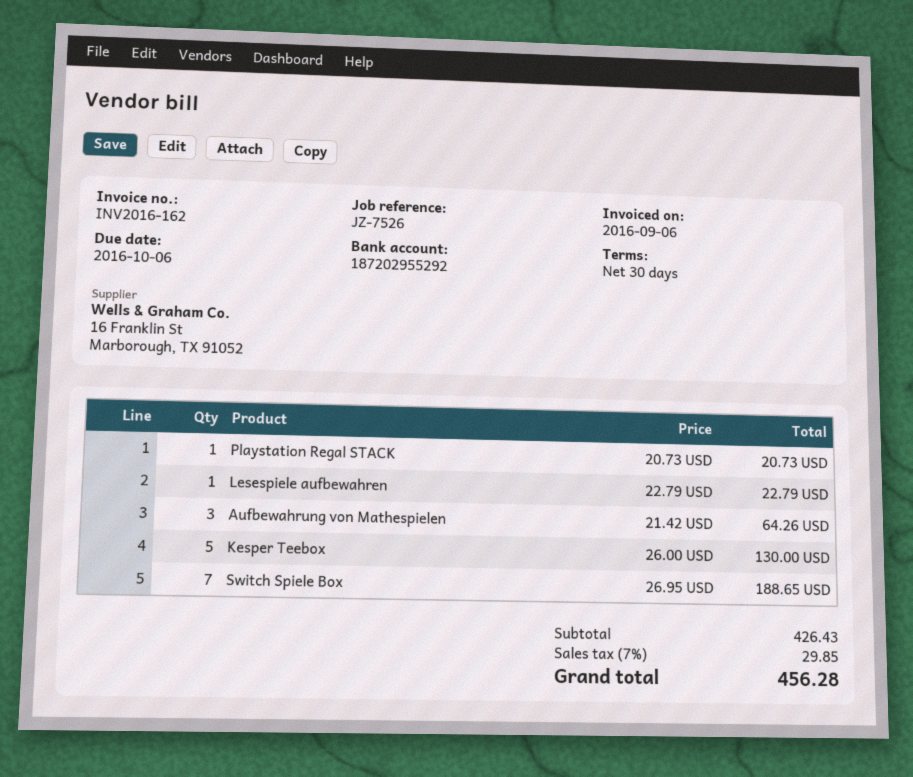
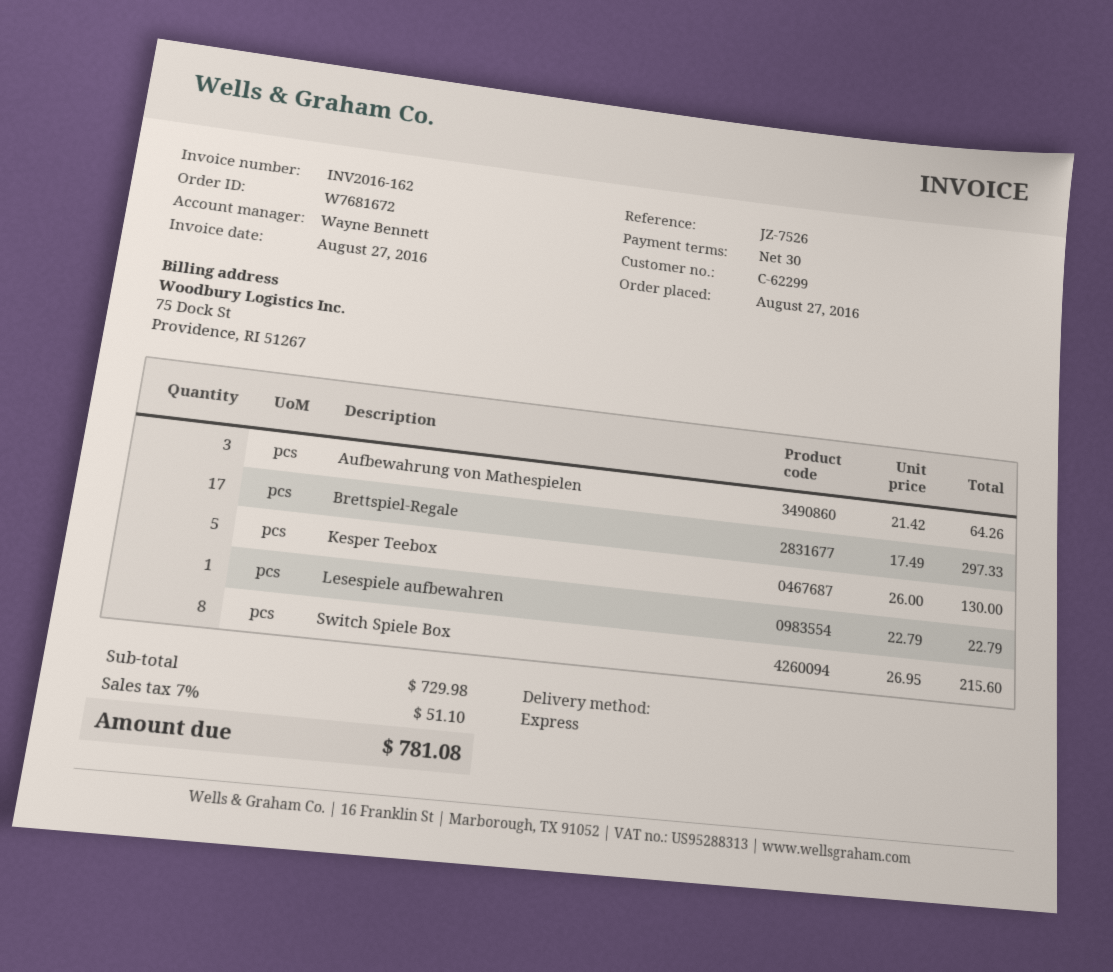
invoice date: 2016-09-06 -> 2016-08-27
Playstation Regal STACK: 1 x 20.73 = 20.73 -> none
Switch Spiele Box: 7 x 26.95 = 188.65 -> 8 x 26.95 = 215.60
Brettspiel-Regale: none -> 17 x 17.49 = 297.33
subtotal: 426.43 -> 729.98
tax: 7% = 29.85 -> 7% = 51.10
total: 456.28 -> 781.08

